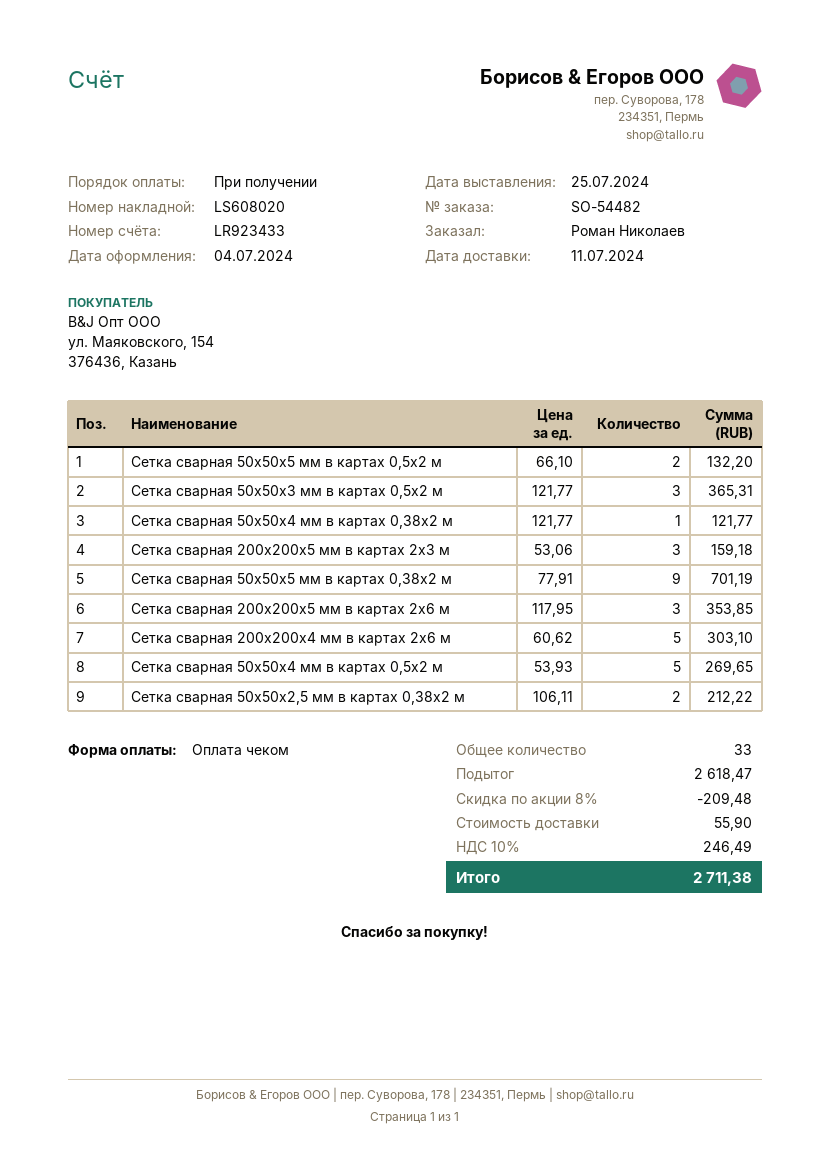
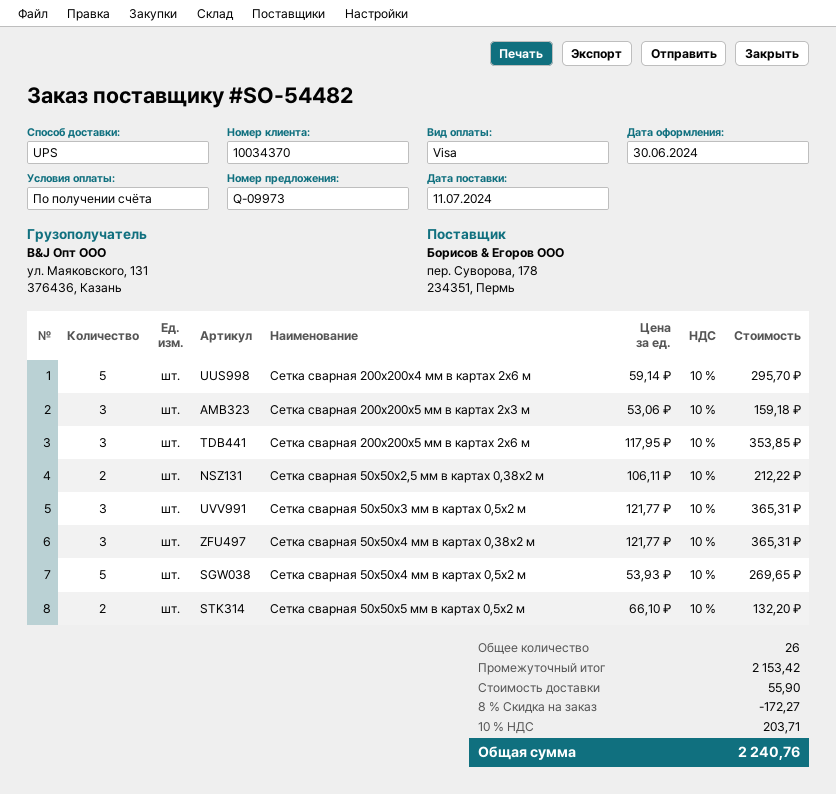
order date: 2024-07-04 -> 2024-06-30
payment method: cheque -> Visa
Сетка сварная 50х50х4 мм в картах 0,38х2 м: 1 x 121.77 = 121.77 -> 3 x 121.77 = 365.31
Сетка сварная 50х50х5 мм в картах 0,38х2 м: 9 x 77.91 = 701.19 -> none
Сетка сварная 200х200х4 мм в картах 2х6 м: 5 x 60.62 = 303.10 -> 5 x 59.14 = 295.70
total quantity: 33 -> 26
subtotal: 2618.47 -> 2153.42
discount: 8% = 209.48 -> 8% = 172.27
tax: 10% = 246.49 -> 10% = 203.71
total: 2711.38 -> 2240.76

